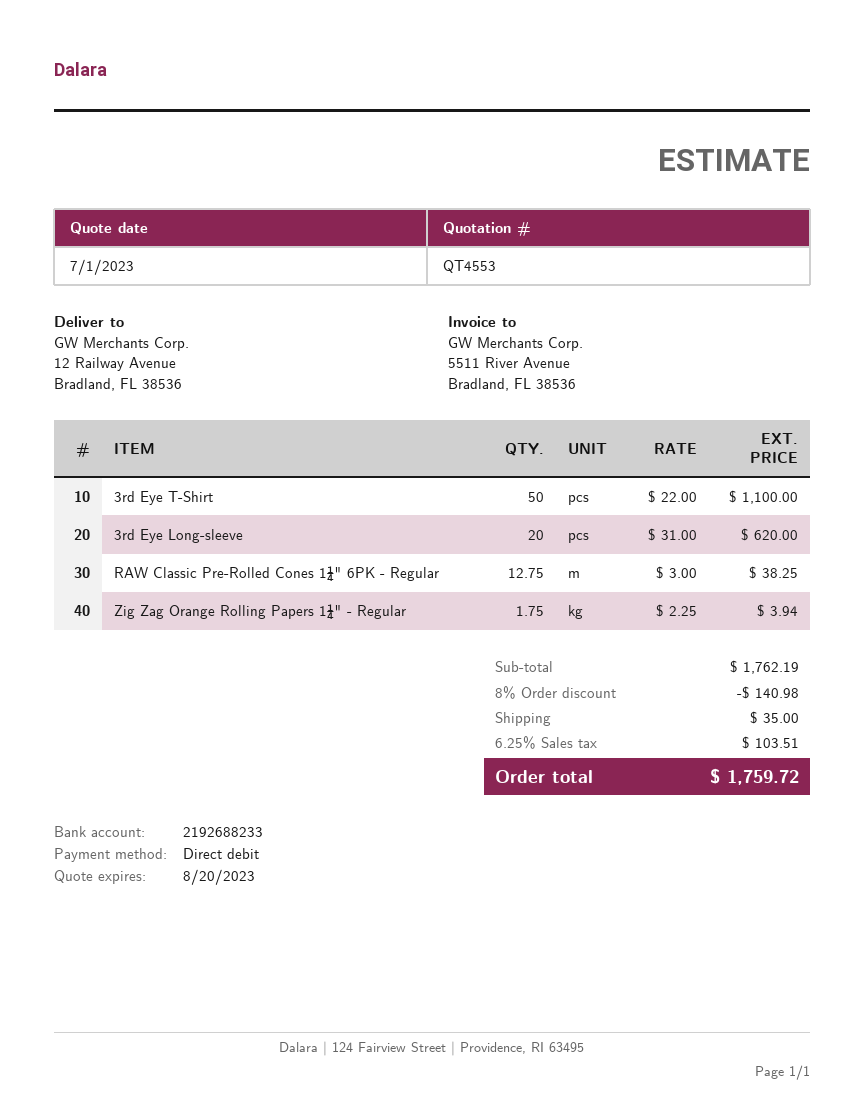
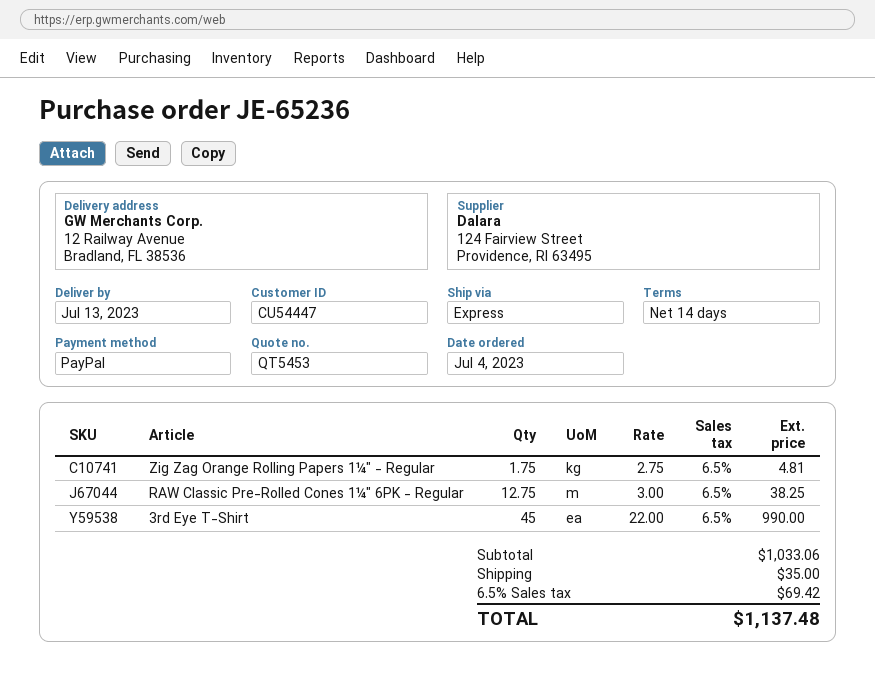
quote number: QT4553 -> QT5453
payment method: direct debit -> PayPal
3rd Eye T-Shirt: 50 x 22.00 = 1100.00 -> 45 x 22.00 = 990.00
3rd Eye Long-sleeve: 20 x 31.00 = 620.00 -> none
Zig Zag Orange Rolling Papers 1¼" - Regular: 1.75 x 2.25 = 3.94 -> 1.75 x 2.75 = 4.81
subtotal: 1762.19 -> 1033.06
discount: 8% = 140.98 -> none
tax: 6.25% = 103.51 -> 6.5% = 69.42
total: 1759.72 -> 1137.48

